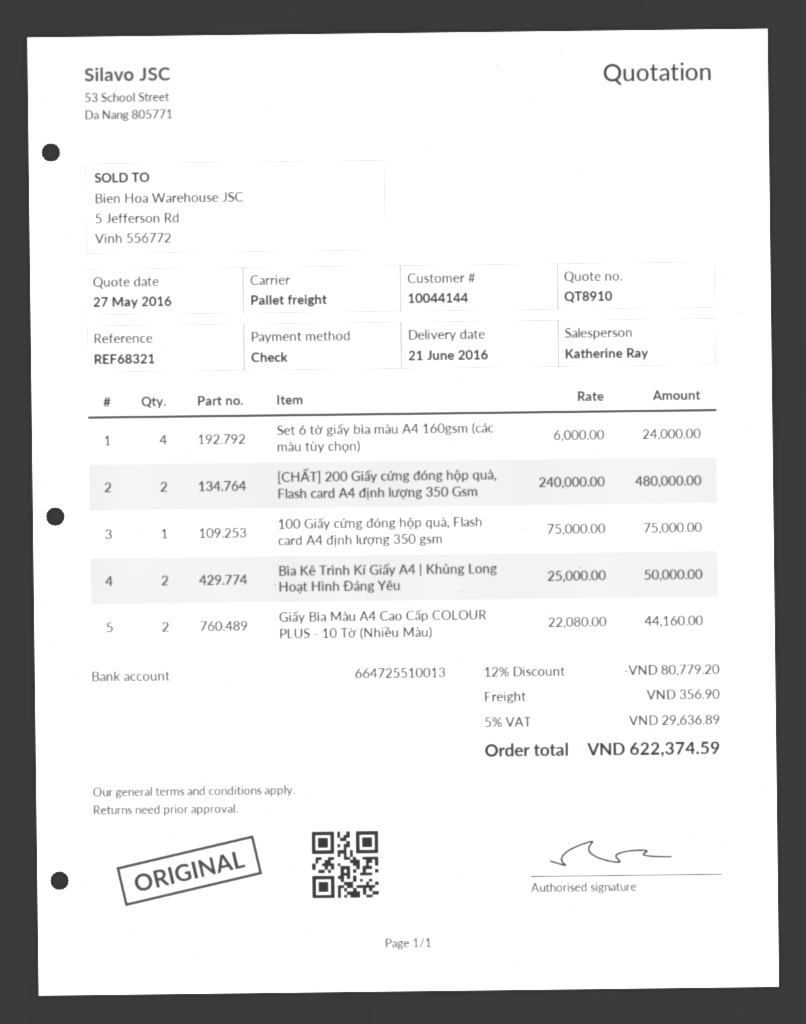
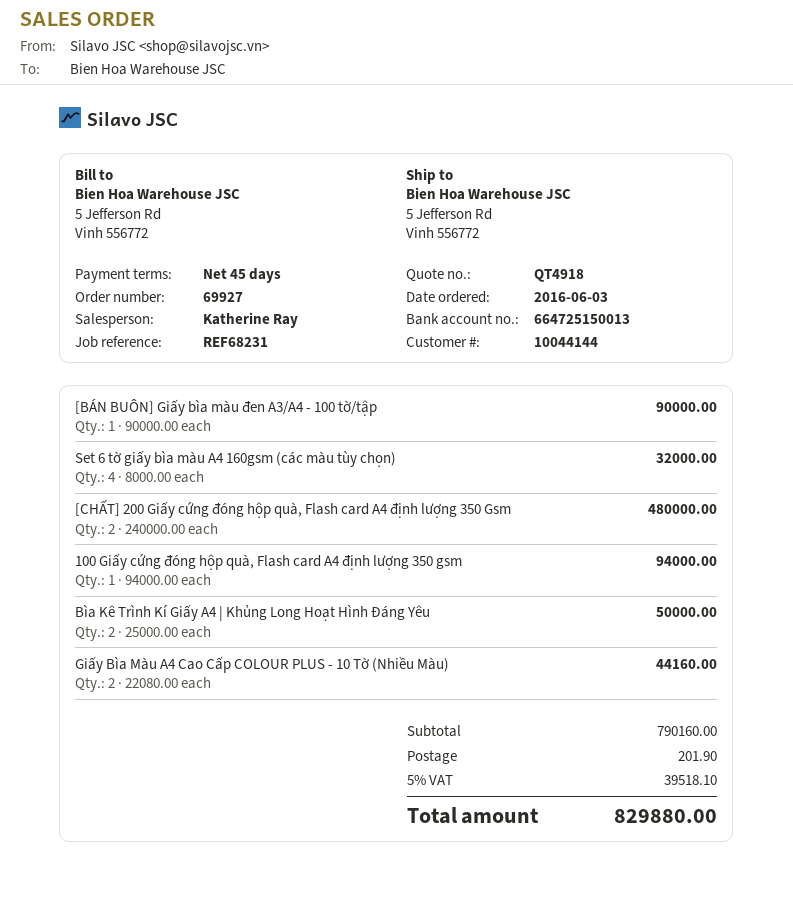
quote number: QT8910 -> QT4918
reference: REF68321 -> REF68231
bank account: 664725510013 -> 664725150013
Set 6 tờ giấy bìa màu A4 160gsm (các màu tùy chọn): 4 x 6000.00 = 24000.00 -> 4 x 8000.00 = 32000.00
100 Giấy cứng đóng hộp quà, Flash card A4 định lượng 350 gsm: 1 x 75000.00 = 75000.00 -> 1 x 94000.00 = 94000.00
[BÁN BUÔN] Giấy bìa màu đen A3/A4 - 100 tờ/tập: none -> 1 x 90000.00 = 90000.00
discount: 12% = 80779.20 -> none
shipping: 356.90 -> 201.90
tax: 5% = 29636.89 -> 5% = 39518.10
total: 622374.59 -> 829880.00

